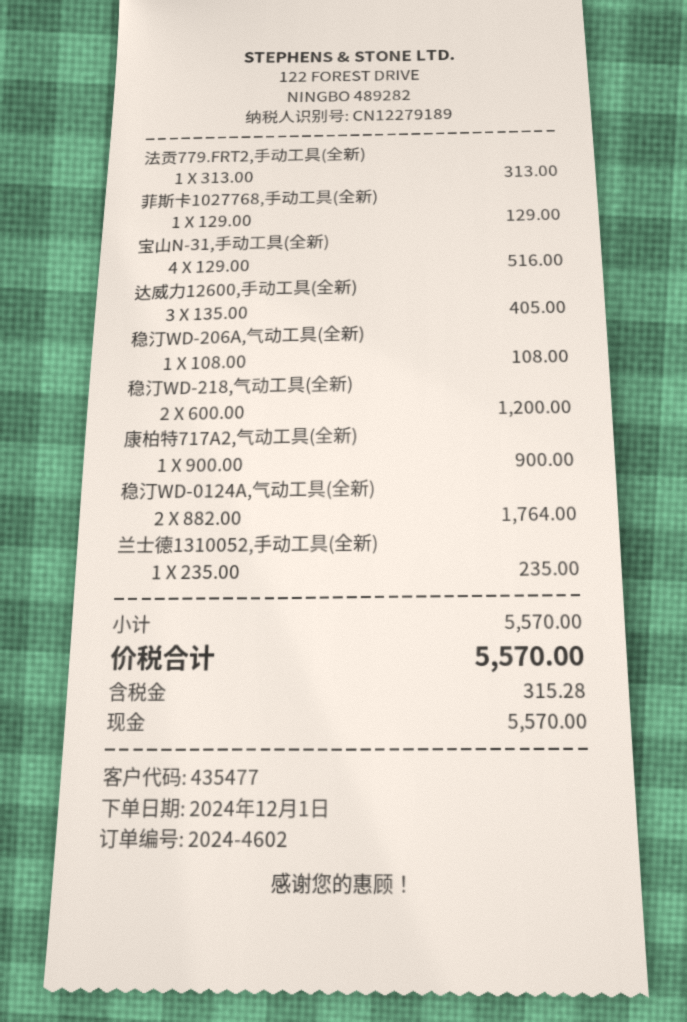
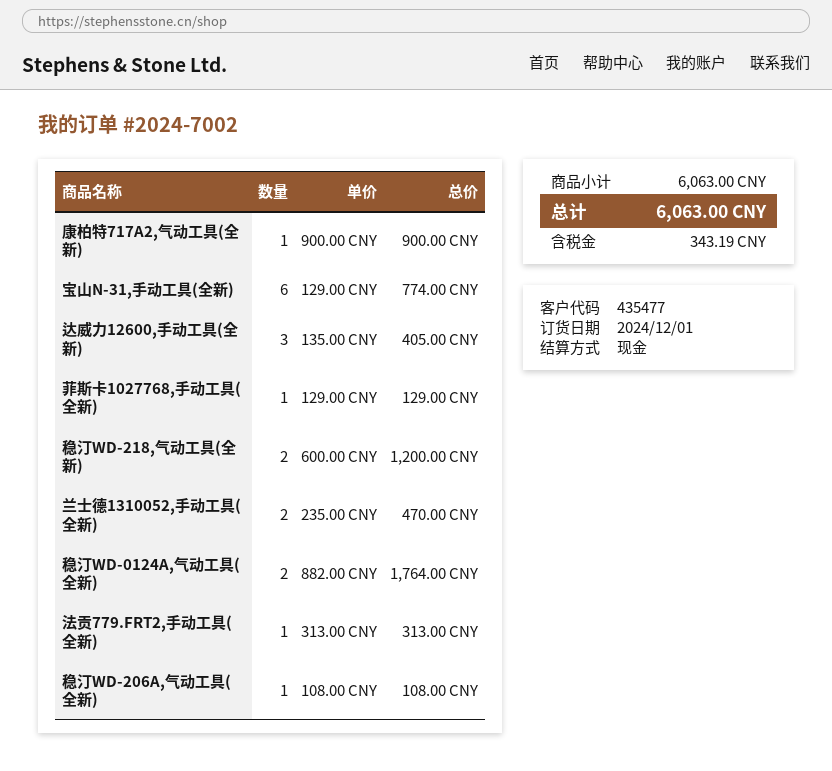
order number: 2024-4602 -> 2024-7002
宝山N-31,手动工具(全新): 4 x 129.00 = 516.00 -> 6 x 129.00 = 774.00
兰士德1310052,手动工具(全新): 1 x 235.00 = 235.00 -> 2 x 235.00 = 470.00
subtotal: 5570.00 -> 6063.00
tax: 315.28 -> 343.19
total: 5570.00 -> 6063.00

